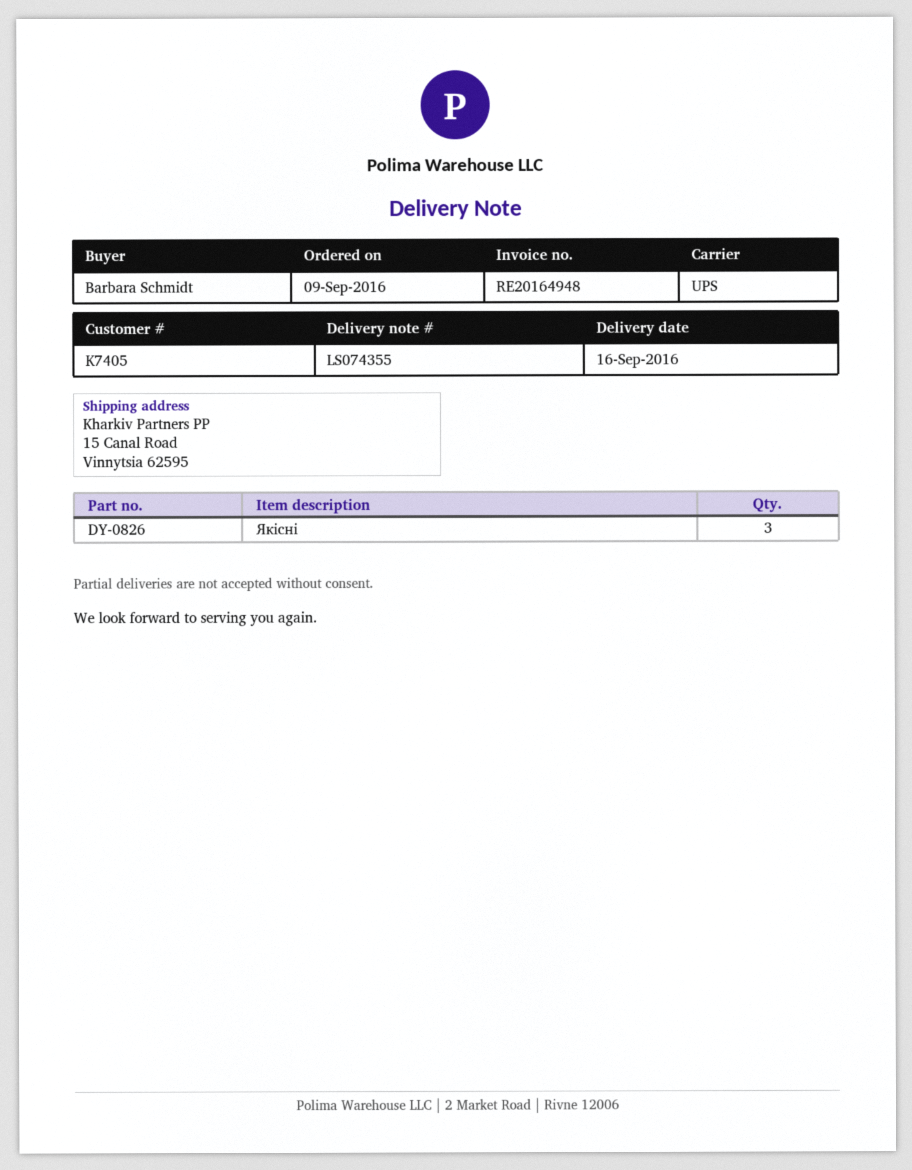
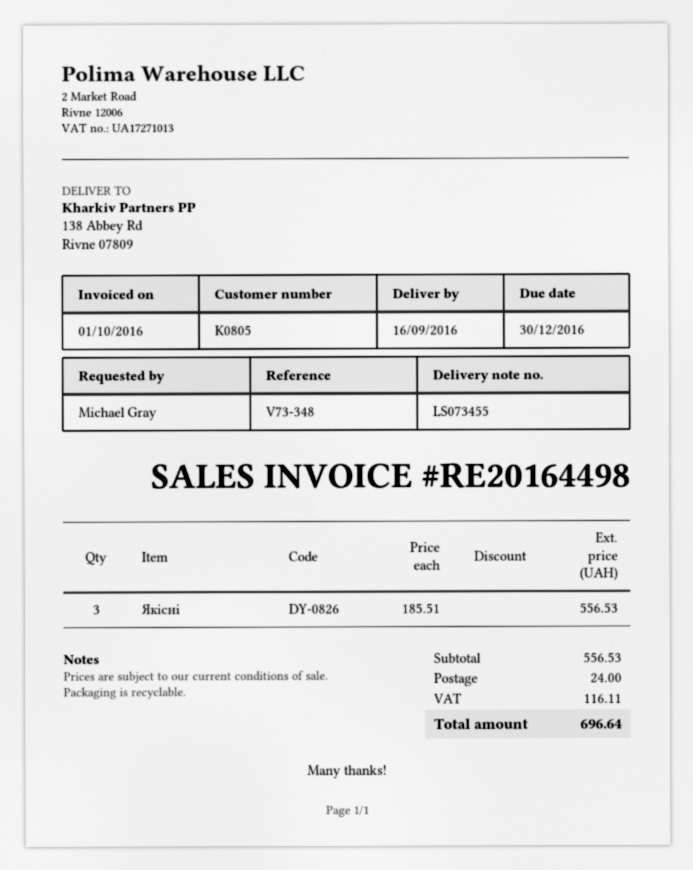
delivery note number: LS074355 -> LS073455
invoice number: RE20164948 -> RE20164498
customer number: K7405 -> K0805
ordered by: Barbara Schmidt -> Michael Gray
ship to: 15 Canal Road, Vinnytsia 62595 -> 138 Abbey Rd, Rivne 07809

